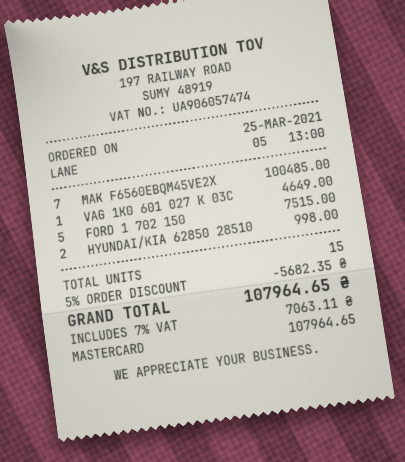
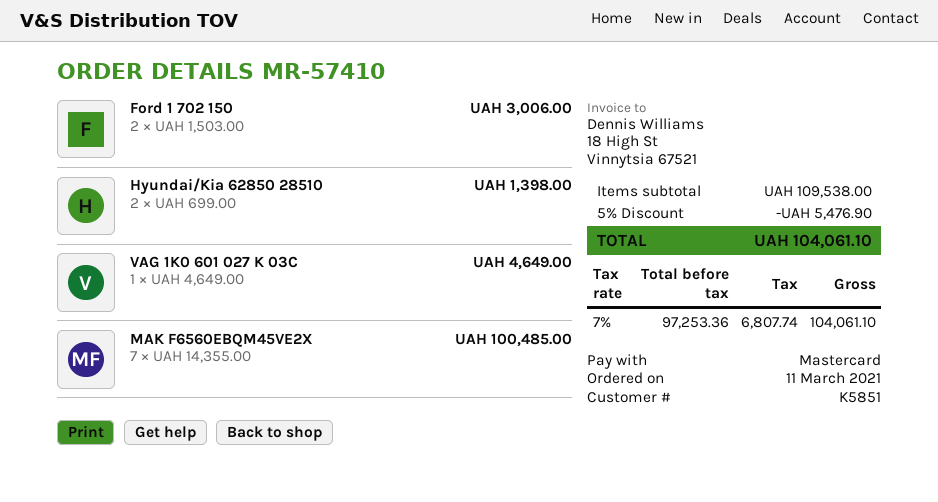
order date: 2021-03-25 -> 2021-03-11
FORD 1 702 150: 5 for 7515.00 -> 2 for 3006.00
HYUNDAI/KIA 62850 28510: 2 for 998.00 -> 2 for 1398.00
discount: 5% = 5682.35 -> 5% = 5476.90
tax: 7% = 7063.11 -> 7% = 6807.74
total: 107964.65 -> 104061.10

